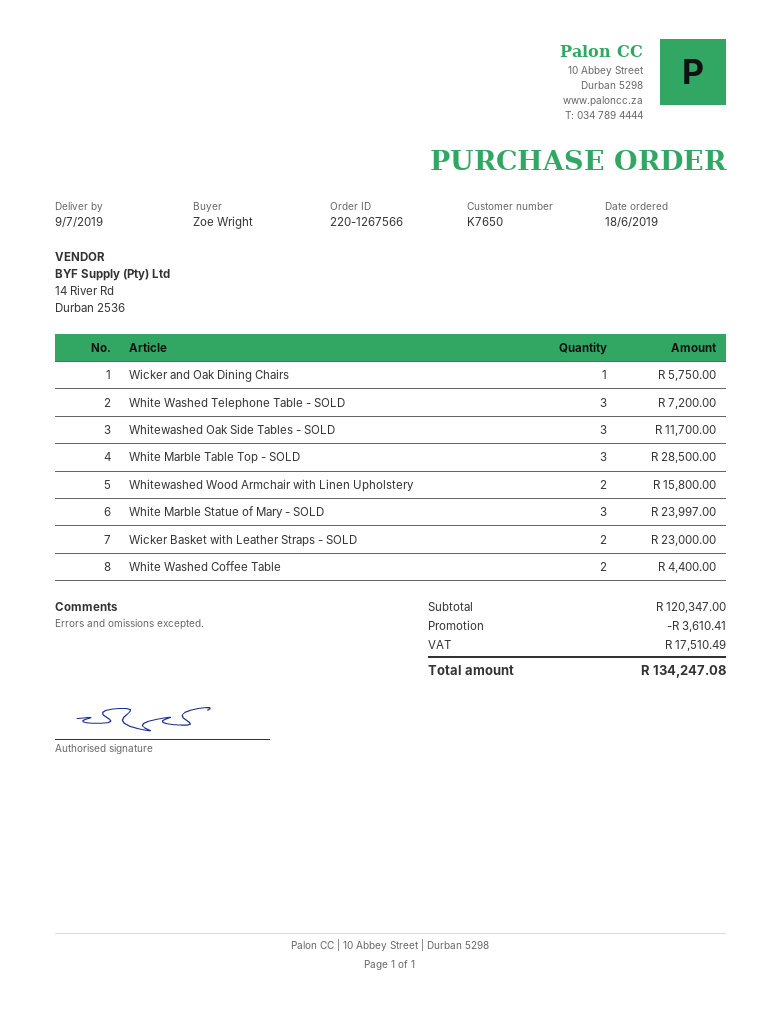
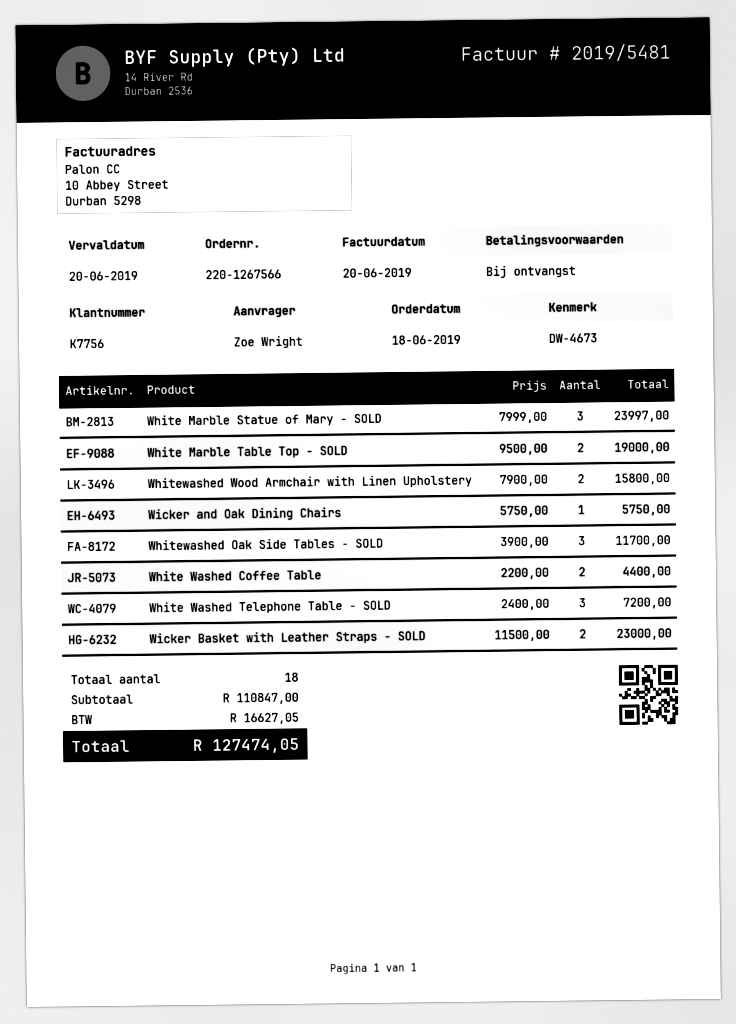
customer number: K7650 -> K7756
White Marble Table Top - SOLD: 3 for 28500.00 -> 2 for 19000.00
subtotal: 120347.00 -> 110847.00
discount: 3610.41 -> none
tax: 17510.49 -> 16627.05
total: 134247.08 -> 127474.05

